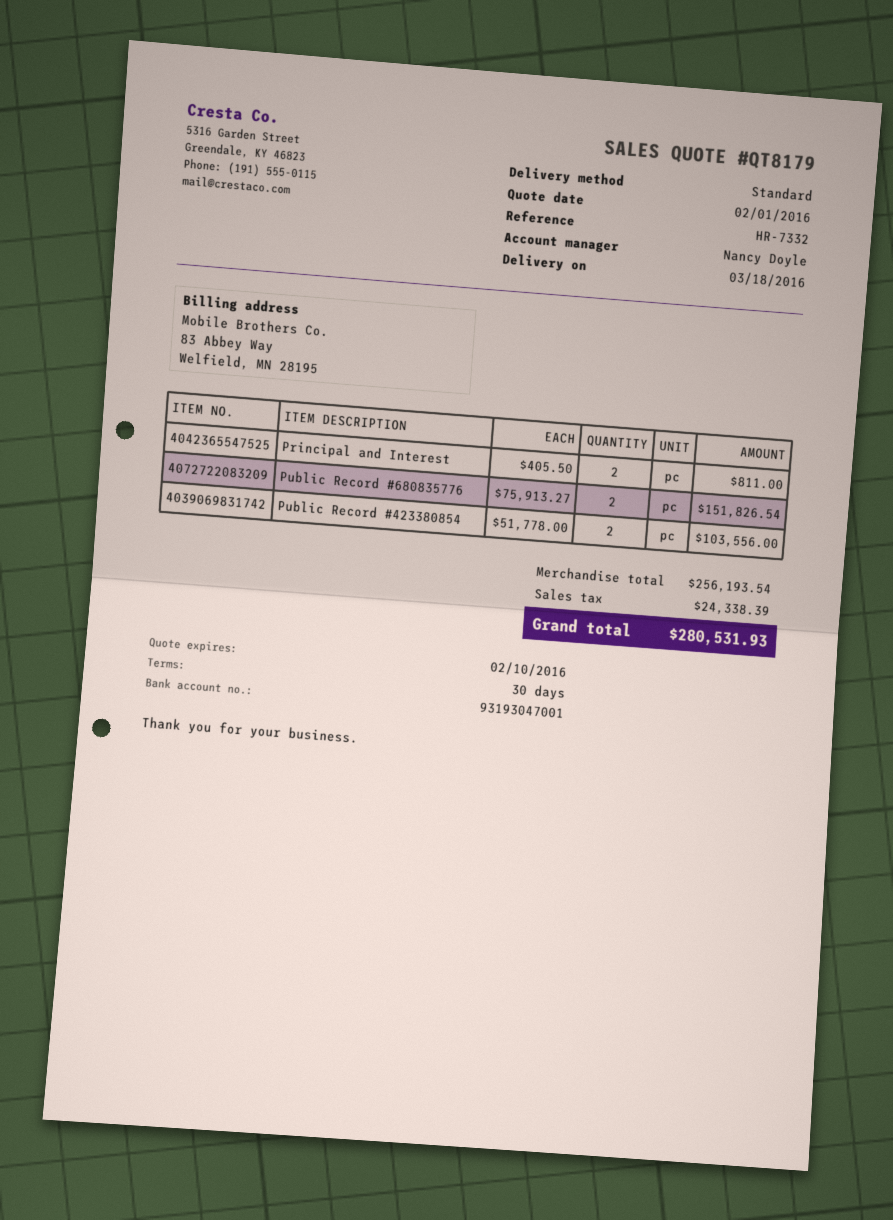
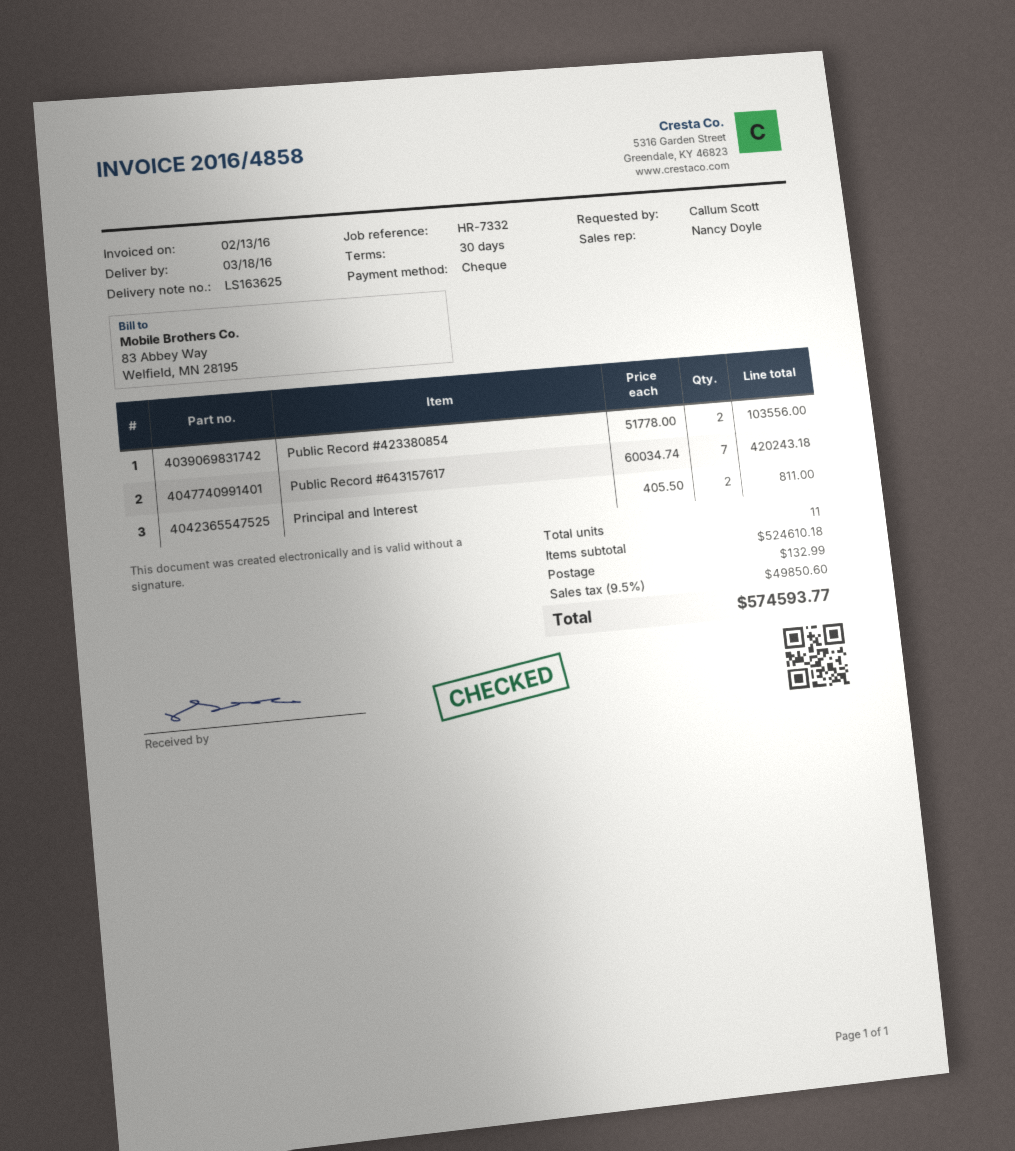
Public Record #680835776: 2 x 75913.27 = 151826.54 -> none
Public Record #643157617: none -> 7 x 60034.74 = 420243.18
subtotal: 256193.54 -> 524610.18
shipping: none -> 132.99
tax: 24338.39 -> 49850.60
total: 280531.93 -> 574593.77

